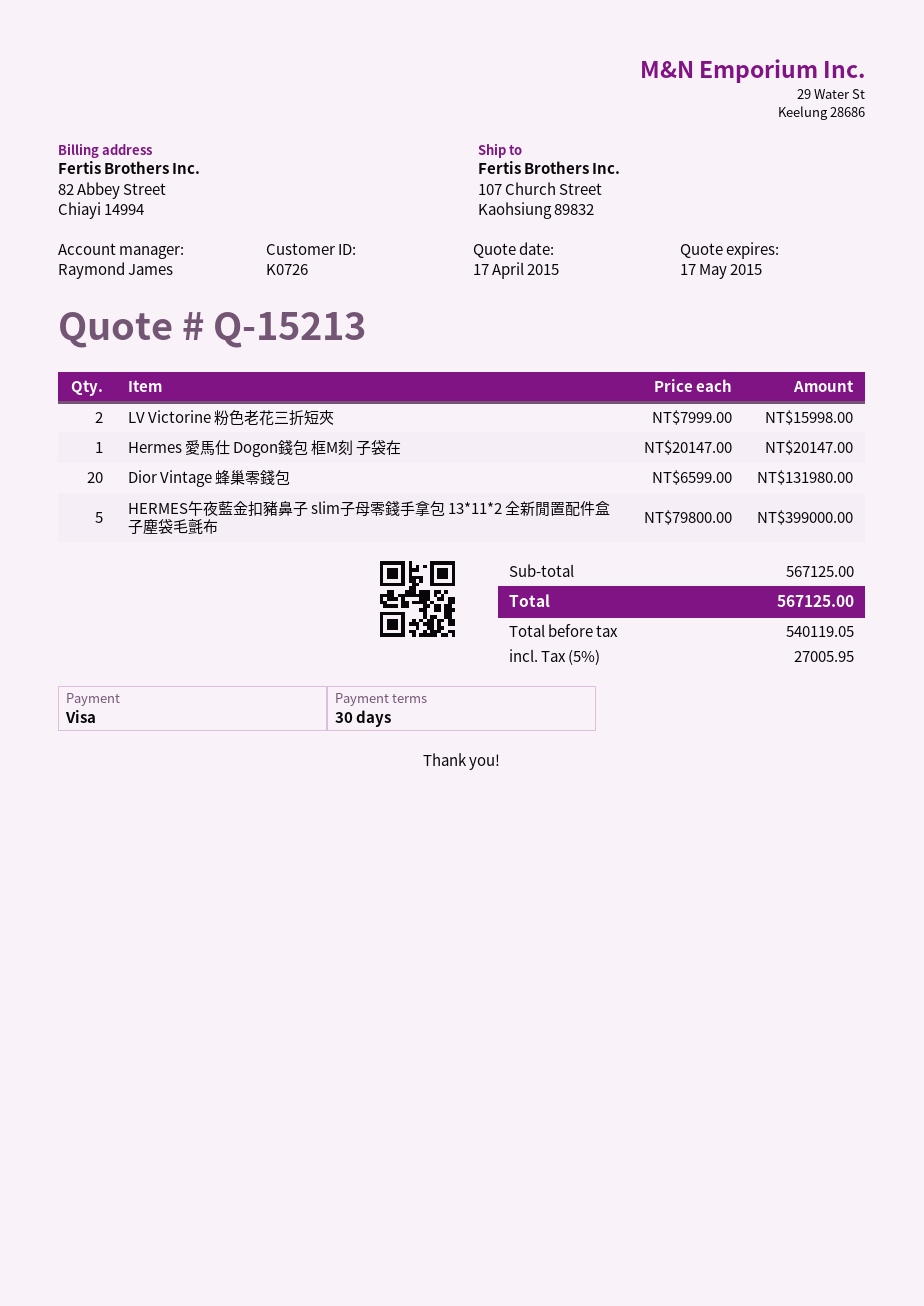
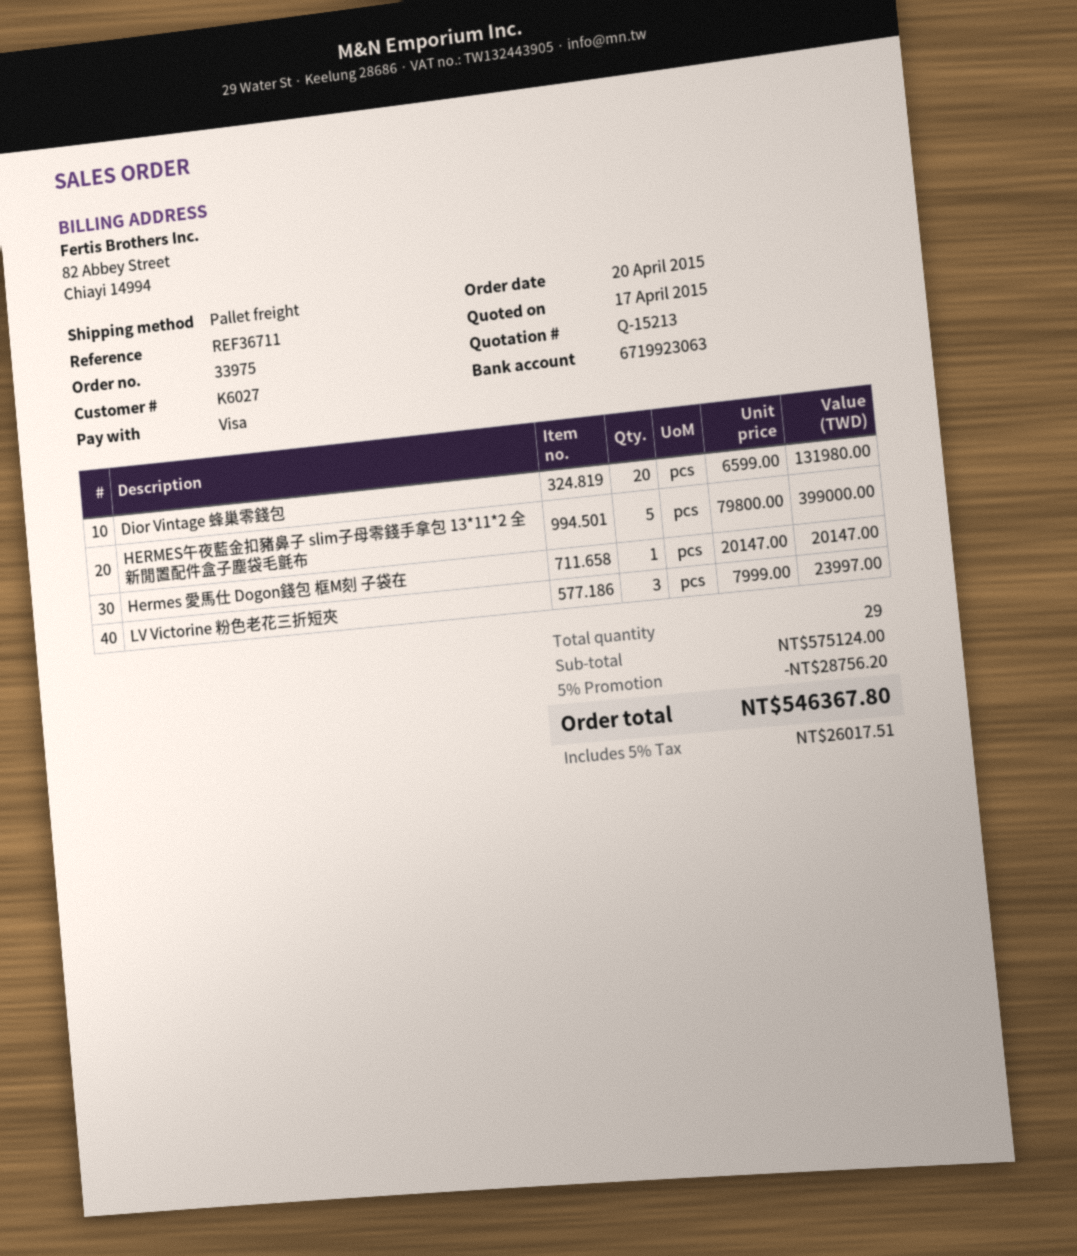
customer number: K0726 -> K6027
LV Victorine 粉色老花三折短夾: 2 x 7999.00 = 15998.00 -> 3 x 7999.00 = 23997.00
subtotal: 567125.00 -> 575124.00
discount: none -> 5% = 28756.20
tax: 5% = 27005.95 -> 5% = 26017.51
total: 567125.00 -> 546367.80

